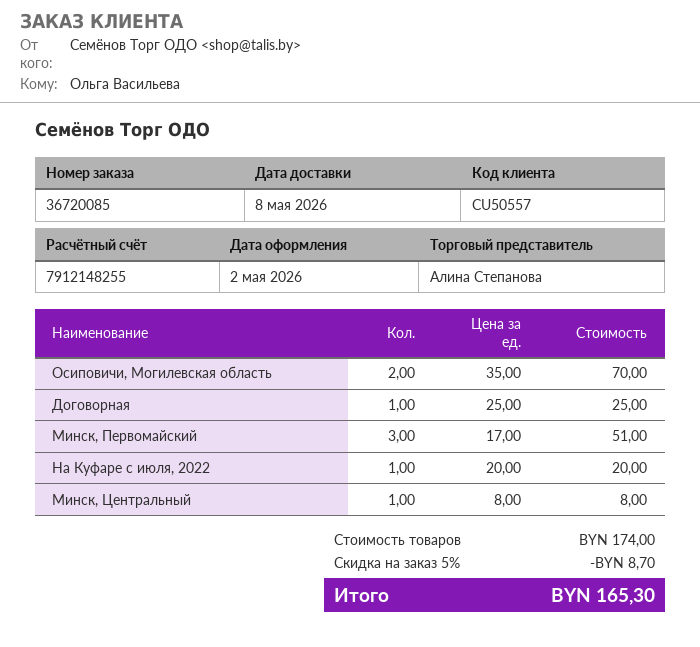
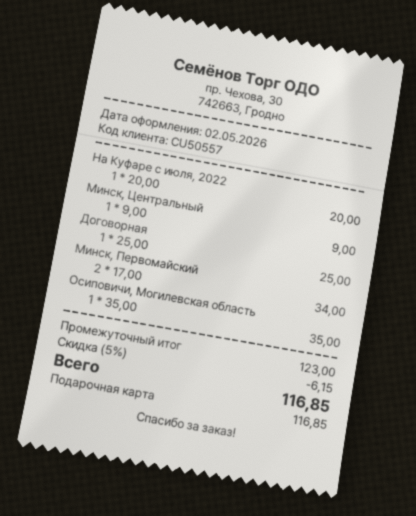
Осиповичи, Могилевская область: 2 x 35.00 = 70.00 -> 1 x 35.00 = 35.00
Минск, Первомайский: 3 x 17.00 = 51.00 -> 2 x 17.00 = 34.00
Минск, Центральный: 1 x 8.00 = 8.00 -> 1 x 9.00 = 9.00
subtotal: 174.00 -> 123.00
discount: 5% = 8.70 -> 5% = 6.15
total: 165.30 -> 116.85

